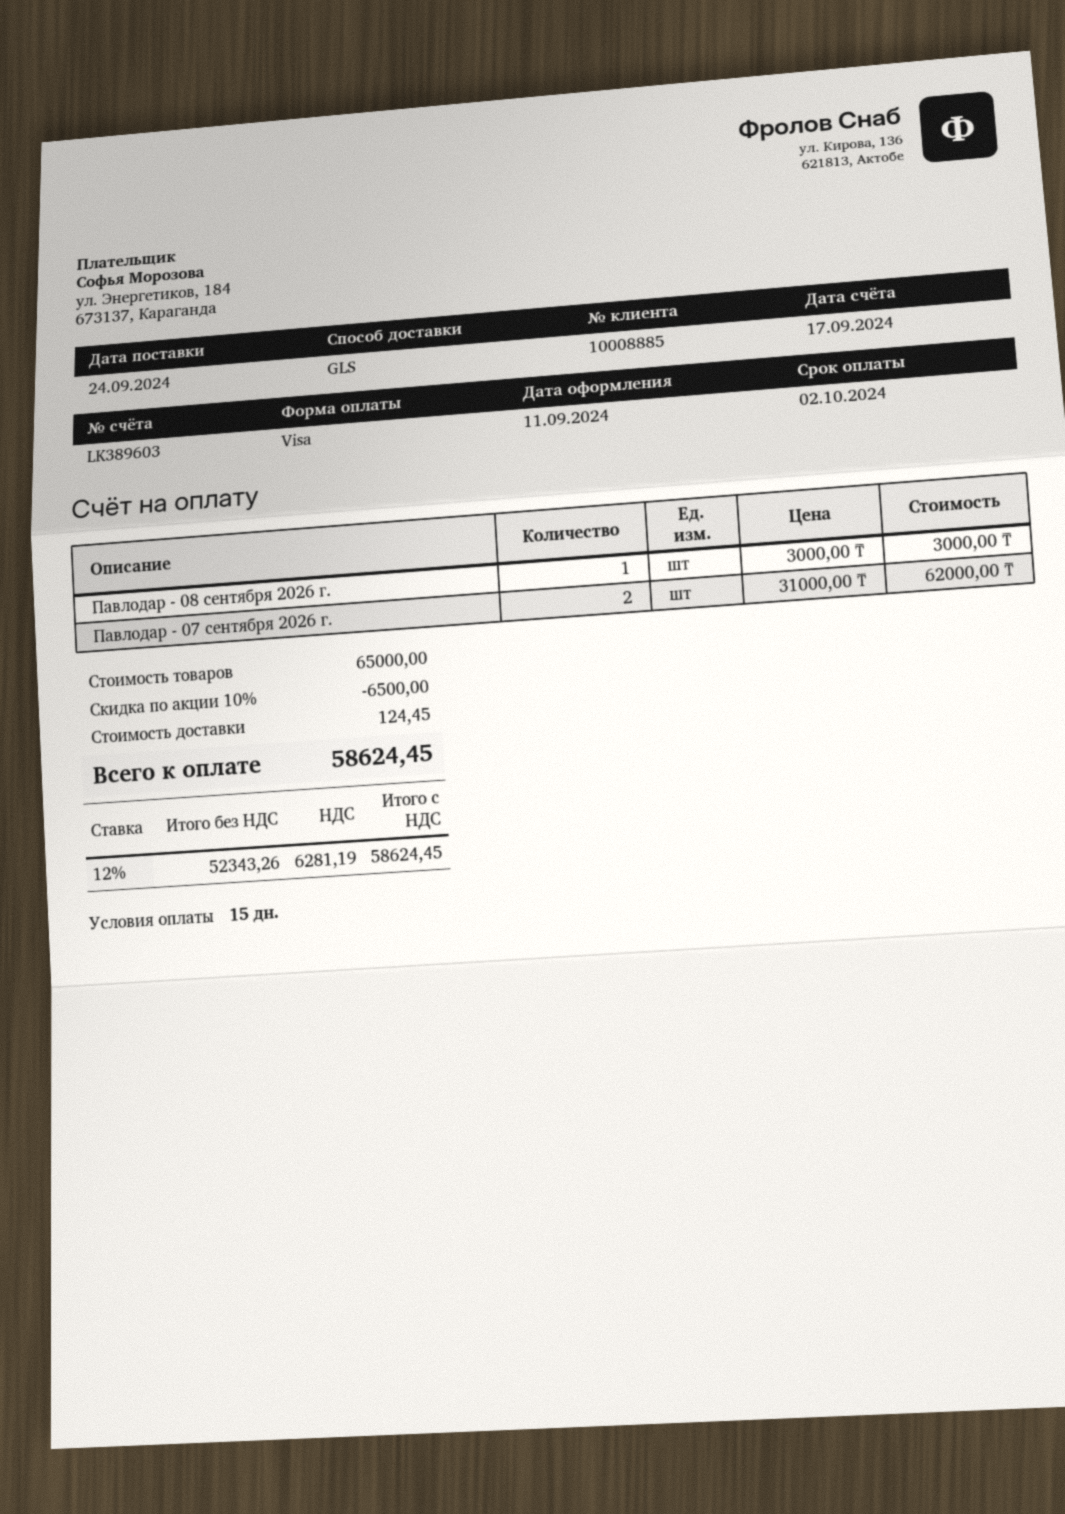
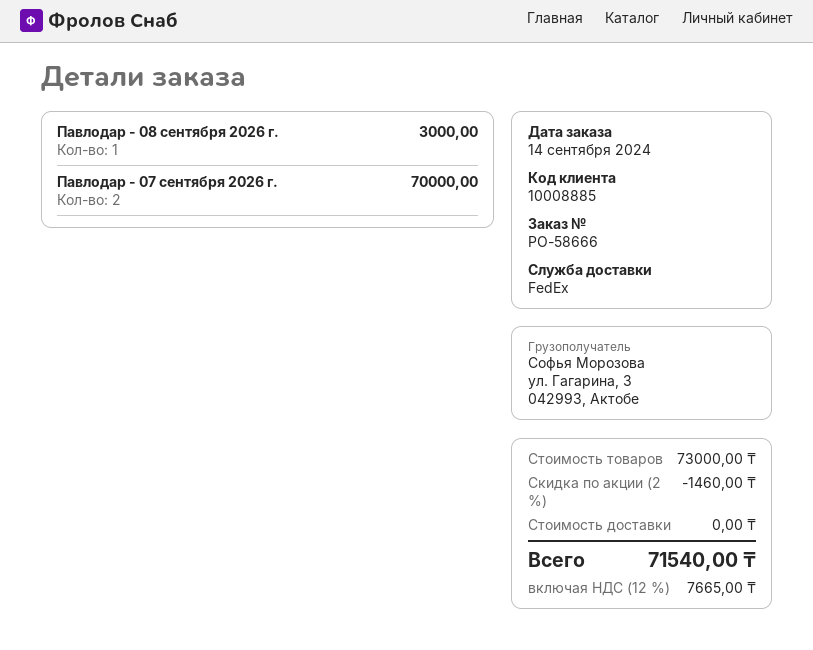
order date: 2024-09-11 -> 2024-09-14
shipping method: GLS -> FedEx
Павлодар - 07 сентября 2026 г.: 2 for 62000.00 -> 2 for 70000.00
subtotal: 65000.00 -> 73000.00
discount: 10% = 6500.00 -> 2% = 1460.00
shipping: 124.45 -> 0.00
tax: 12% = 6281.19 -> 12% = 7665.00
total: 58624.45 -> 71540.00

